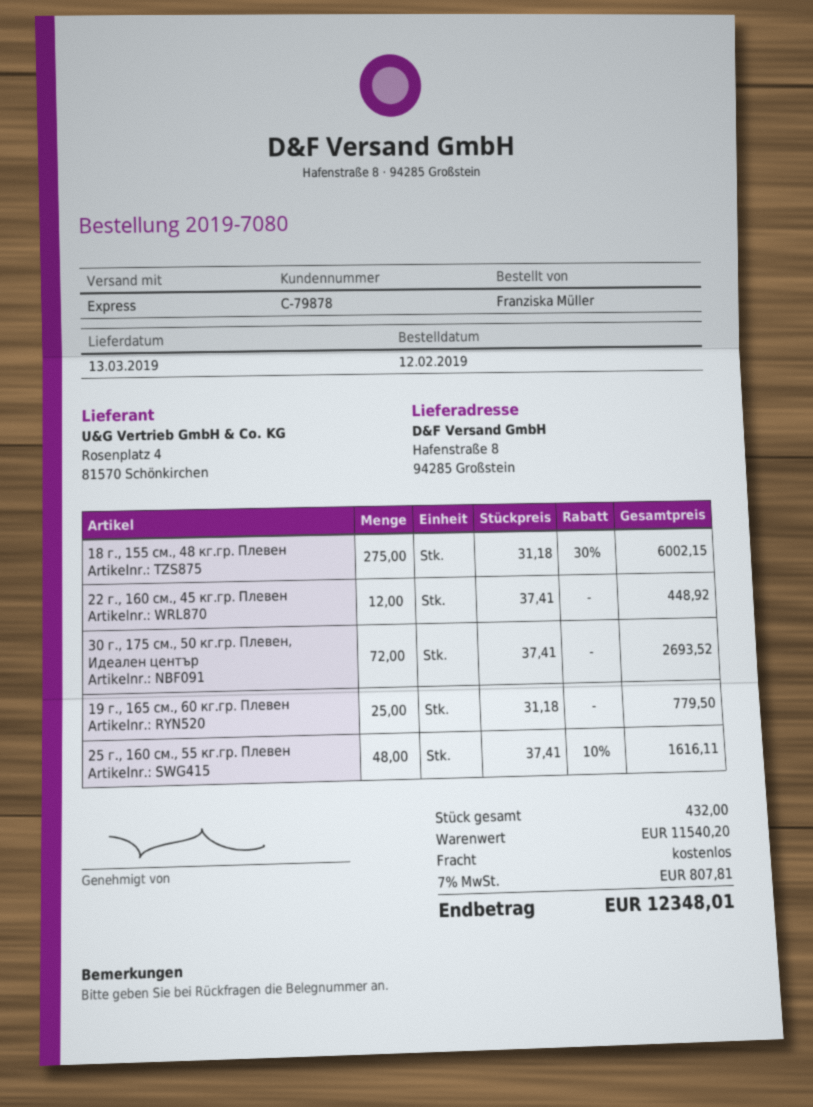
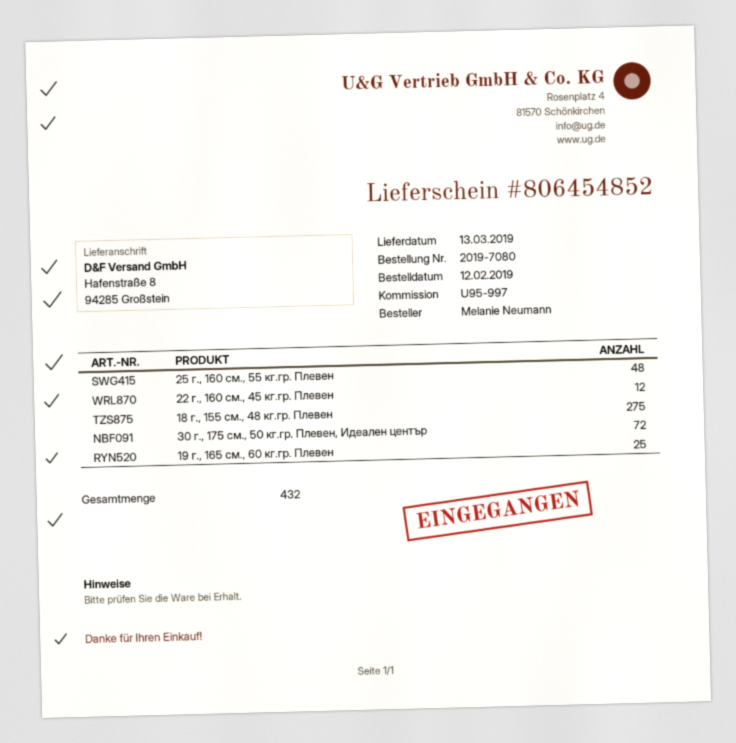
ordered by: Franziska Müller -> Melanie Neumann

